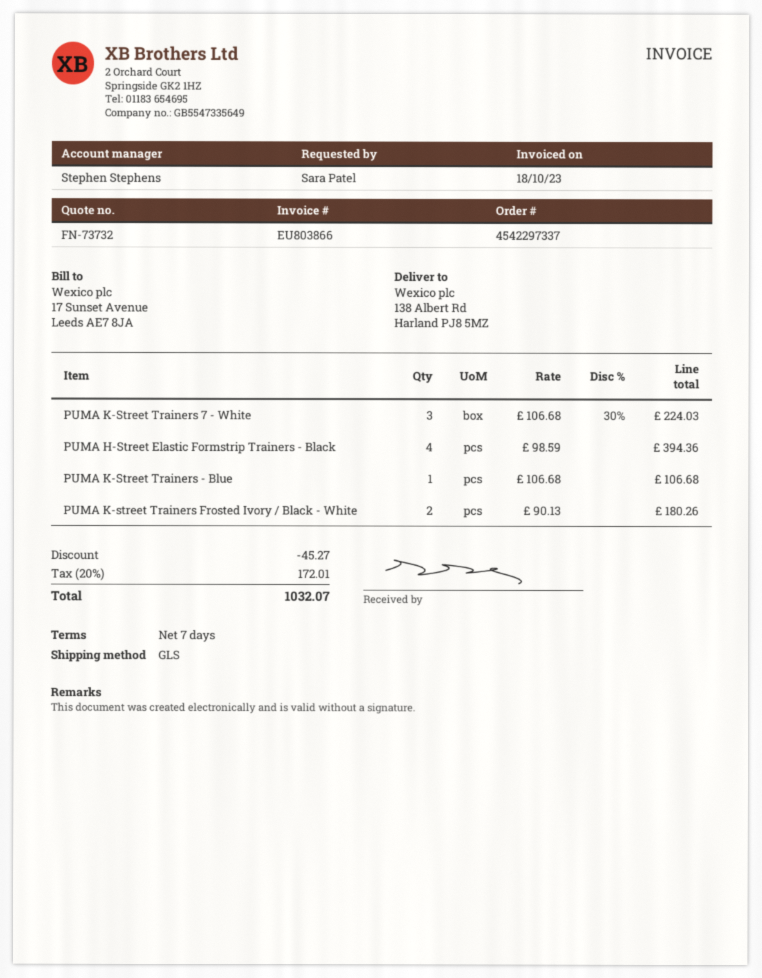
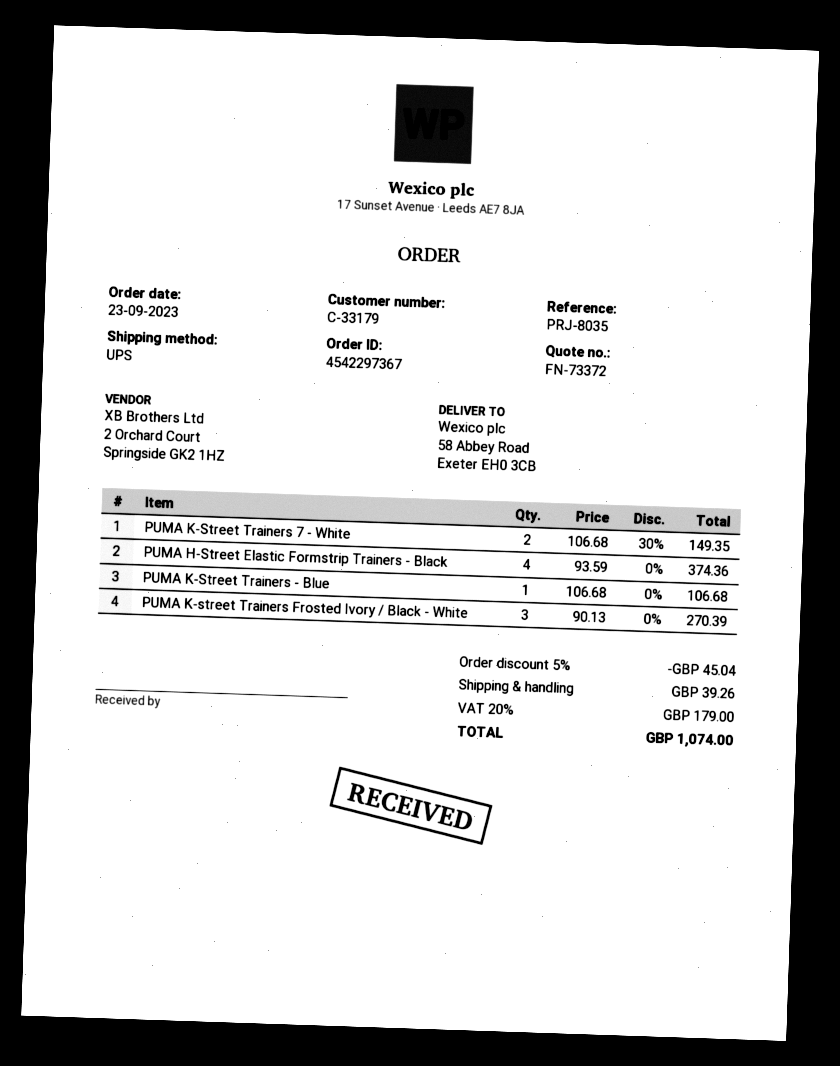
quote number: FN-73732 -> FN-73372
order number: 4542297337 -> 4542297367
shipping method: GLS -> UPS
ship to: 138 Albert Rd, Harland PJ8 5MZ -> 58 Abbey Road, Exeter EH0 3CB
PUMA K-Street Trainers 7 - White: 3 x 106.68 - 30% = 224.03 -> 2 x 106.68 - 30% = 149.35
PUMA H-Street Elastic Formstrip Trainers - Black: 4 x 98.59 = 394.36 -> 4 x 93.59 = 374.36
PUMA K-street Trainers Frosted Ivory / Black - White: 2 x 90.13 = 180.26 -> 3 x 90.13 = 270.39
discount: 45.27 -> 45.04
shipping: none -> 39.26
tax: 20% = 172.01 -> 20% = 179.00
total: 1032.07 -> 1074.00

